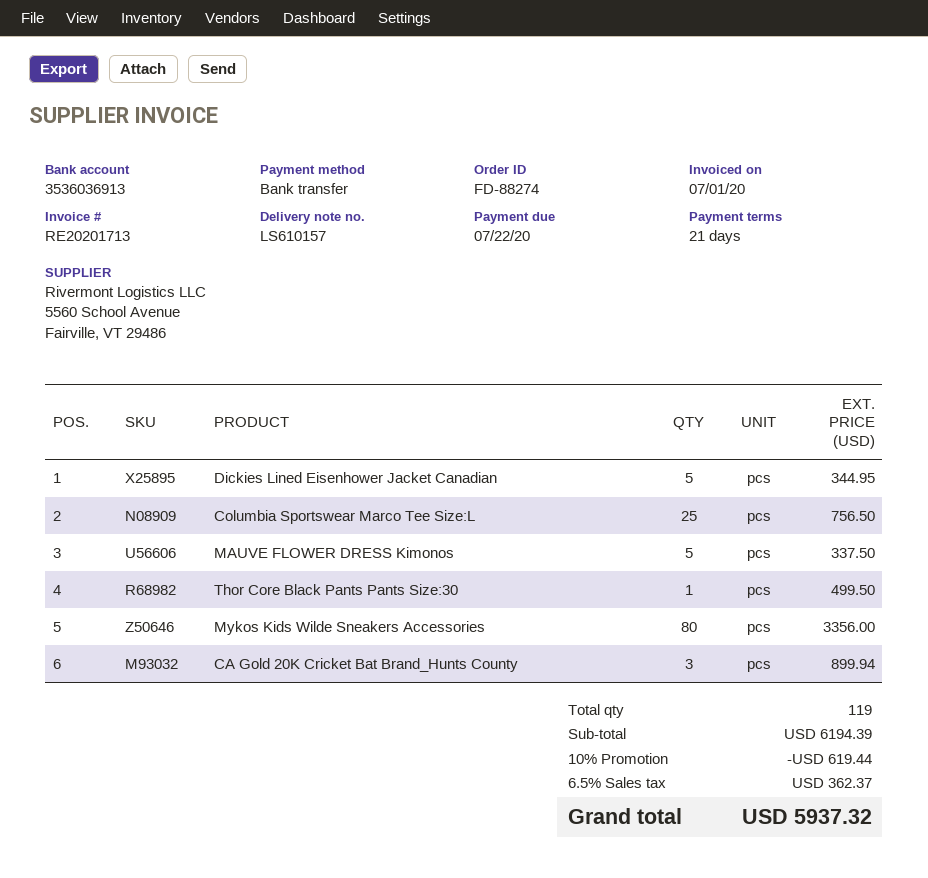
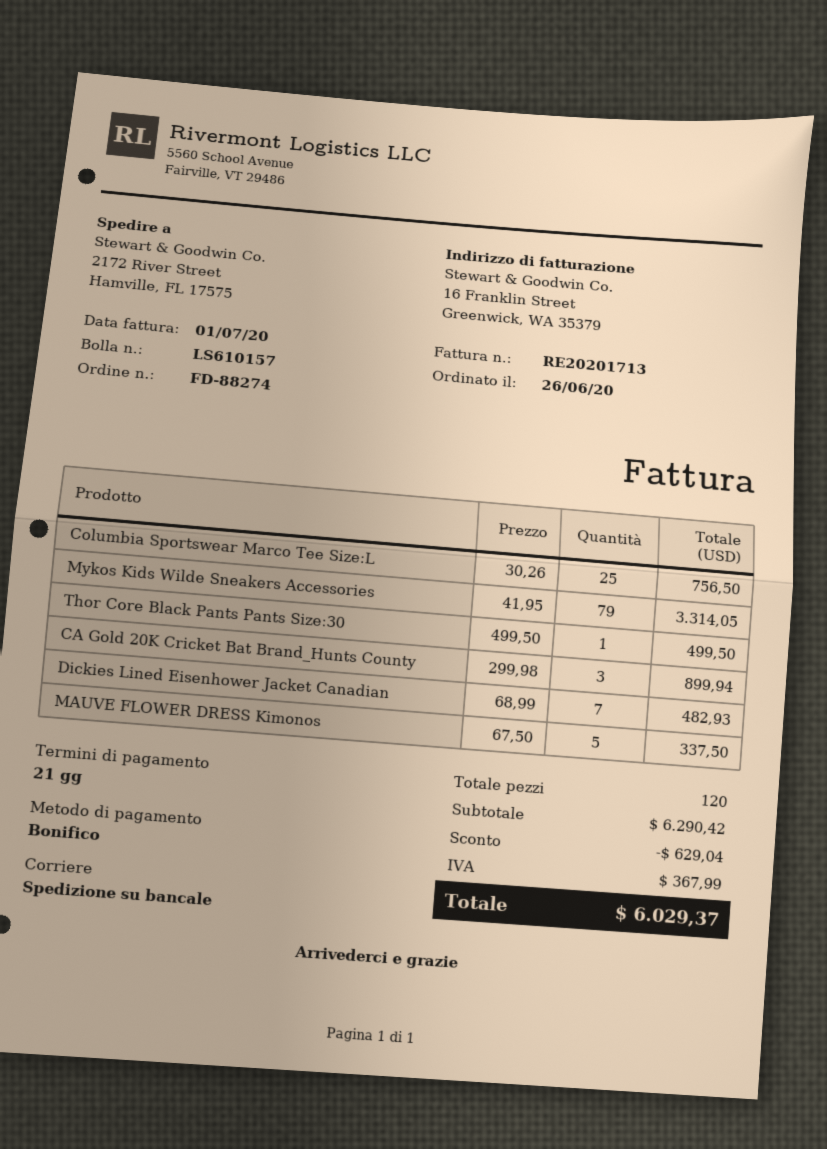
Dickies Lined Eisenhower Jacket Canadian: 5 for 344.95 -> 7 for 482.93
Mykos Kids Wilde Sneakers Accessories: 80 for 3356.00 -> 79 for 3314.05
total quantity: 119 -> 120
subtotal: 6194.39 -> 6290.42
discount: 619.44 -> 629.04
tax: 362.37 -> 367.99
total: 5937.32 -> 6029.37

